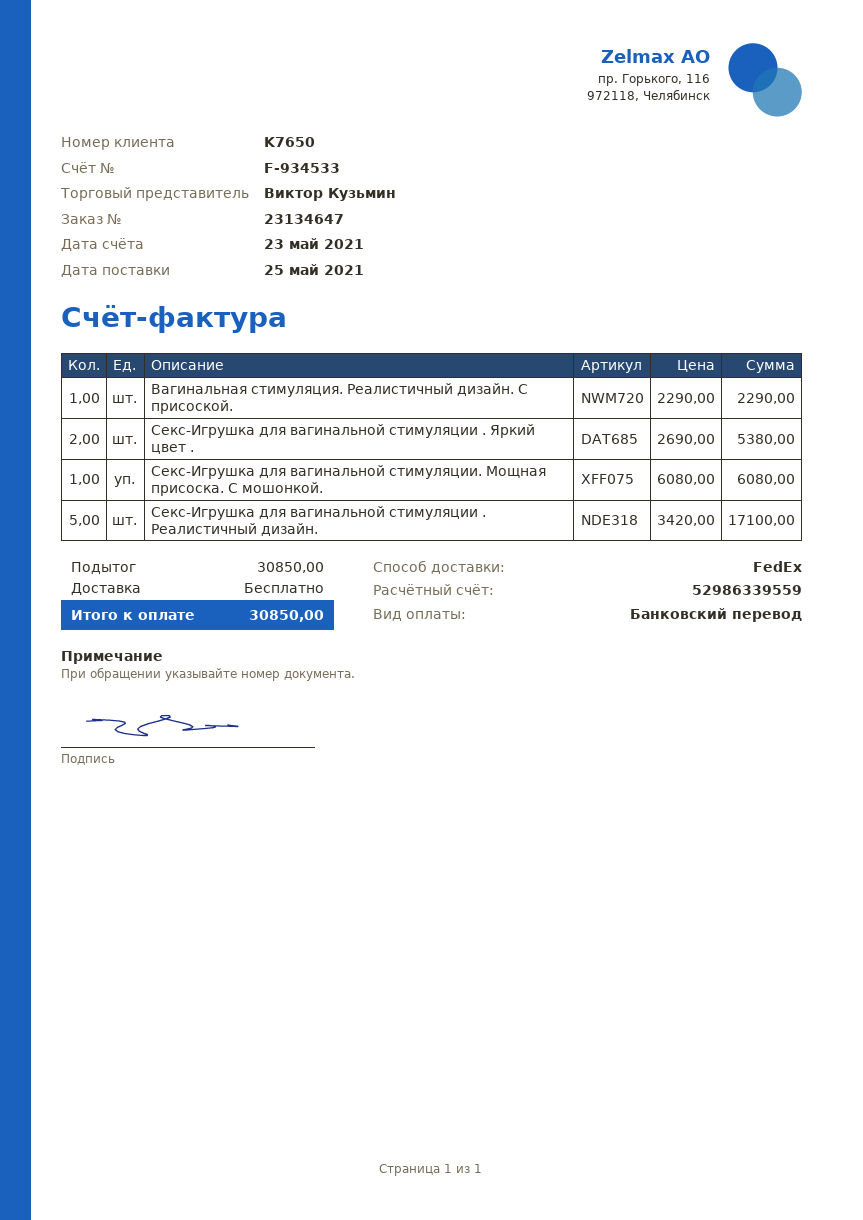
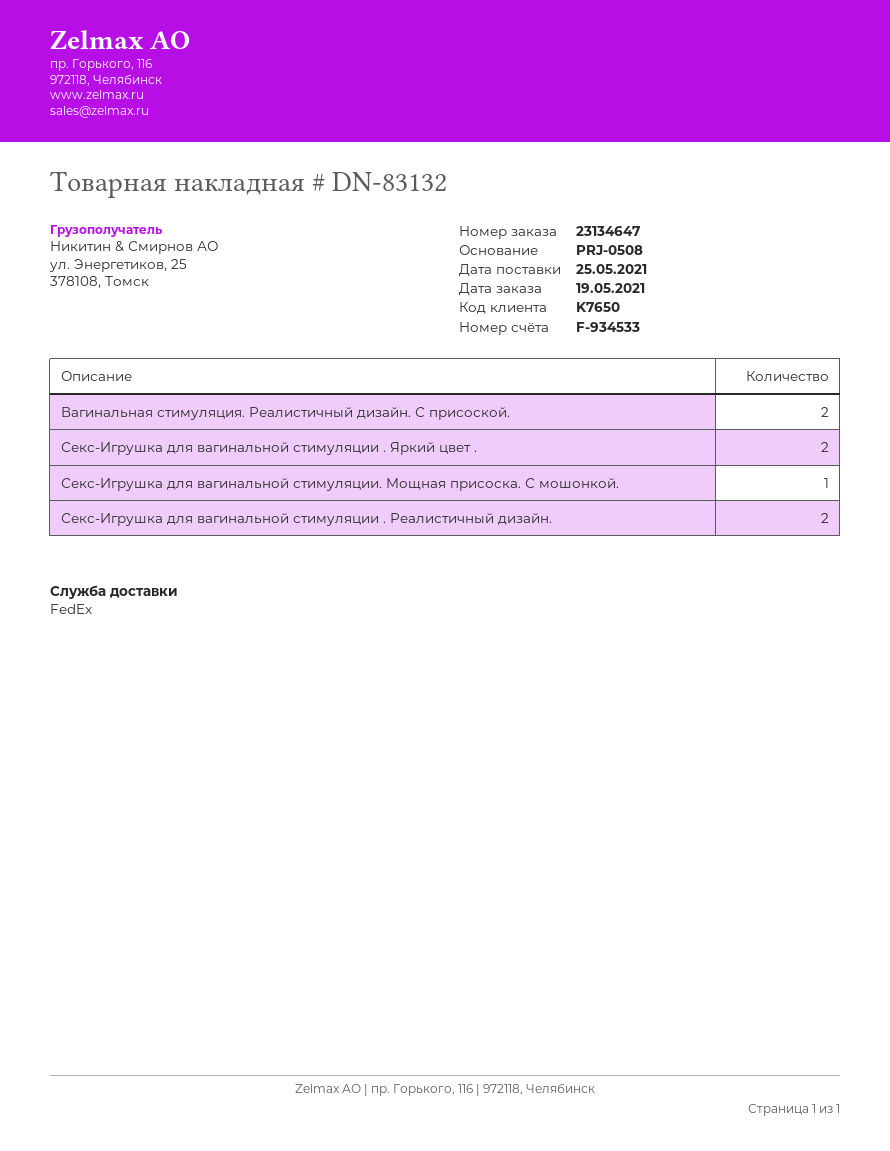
Вагинальная стимуляция. Реалистичный дизайн. С присоской.: 1 -> 2
Секс-Игрушка для вагинальной стимуляции . Реалистичный дизайн.: 5 -> 2

